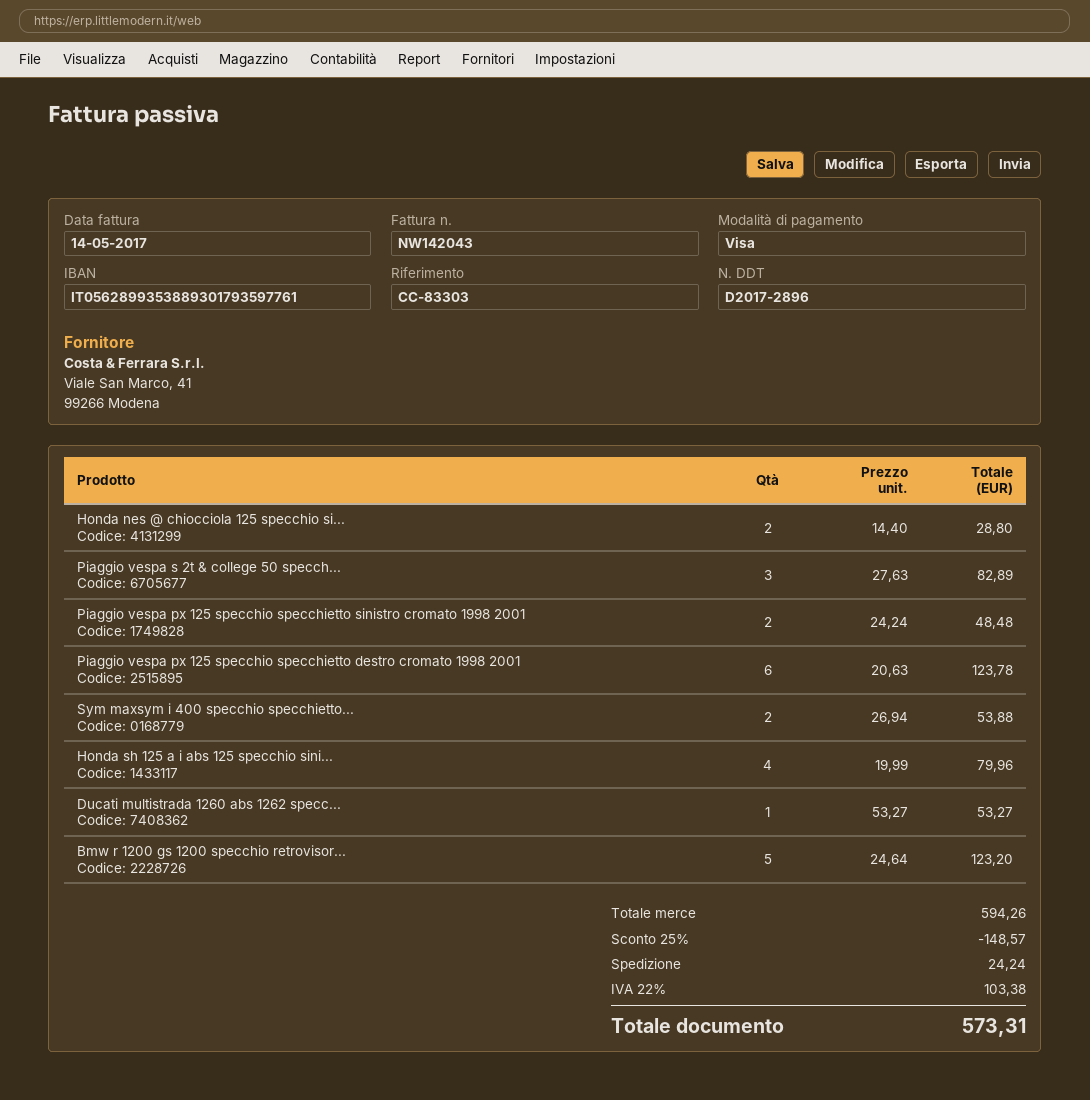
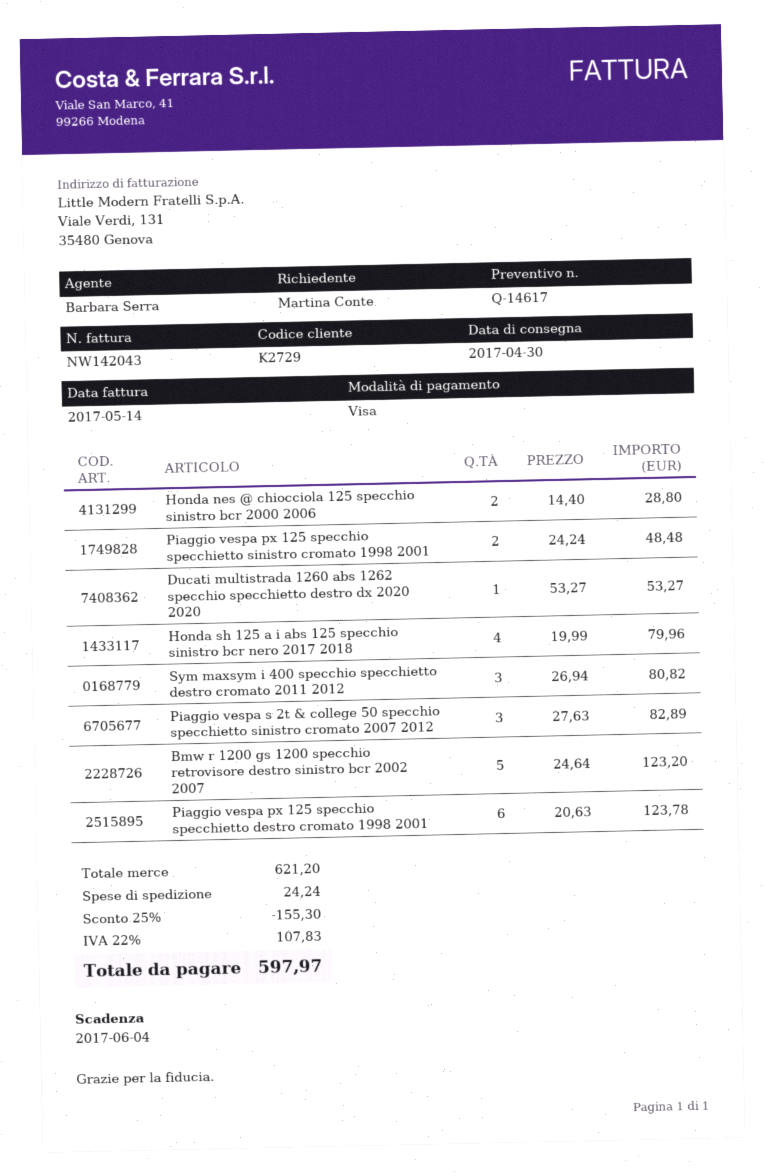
Sym maxsym i 400 specchio specchietto...: 2 x 26.94 = 53.88 -> 3 x 26.94 = 80.82
subtotal: 594.26 -> 621.20
discount: 25% = 148.57 -> 25% = 155.30
tax: 22% = 103.38 -> 22% = 107.83
total: 573.31 -> 597.97

